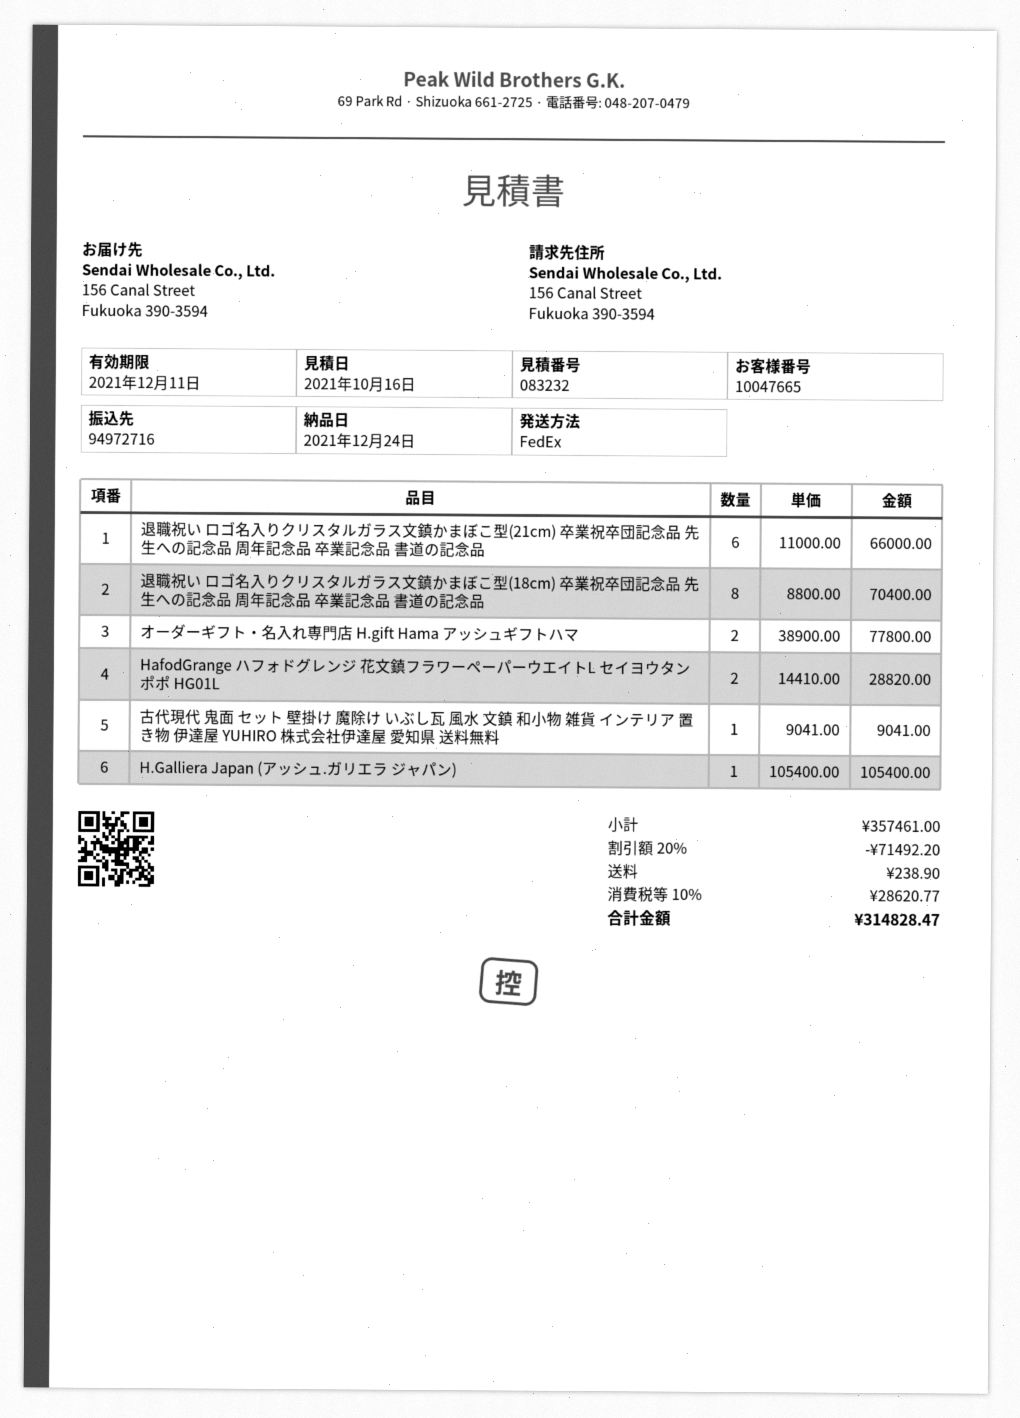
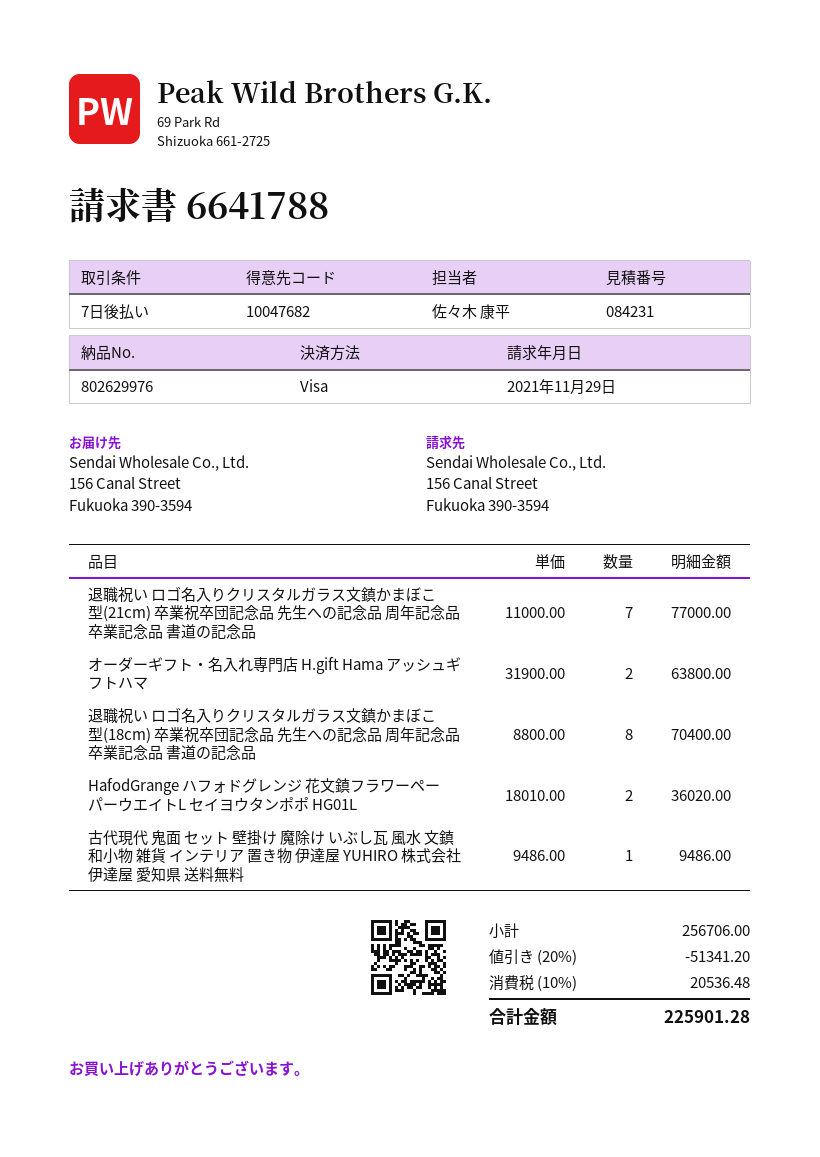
quote number: 083232 -> 084231
customer number: 10047665 -> 10047682
退職祝い ロゴ名入りクリスタルガラス文鎮かまぼこ型(21cm) 卒業祝卒団記念品 先生への記念品 周年記念品 卒業記念品 書道の記念品: 6 x 11000.00 = 66000.00 -> 7 x 11000.00 = 77000.00
オーダーギフト・名入れ専門店 H.gift Hama アッシュギフトハマ: 2 x 38900.00 = 77800.00 -> 2 x 31900.00 = 63800.00
HafodGrange ハフォドグレンジ 花文鎮フラワーペーパーウエイトL セイヨウタンポポ HG01L: 2 x 14410.00 = 28820.00 -> 2 x 18010.00 = 36020.00
古代現代 鬼面 セット 壁掛け 魔除け いぶし瓦 風水 文鎮 和小物 雑貨 インテリア 置き物 伊達屋 YUHIRO 株式会社伊達屋 愛知県 送料無料: 1 x 9041.00 = 9041.00 -> 1 x 9486.00 = 9486.00
H.Galliera Japan (アッシュ.ガリエラ ジャパン): 1 x 105400.00 = 105400.00 -> none
subtotal: 357461.00 -> 256706.00
discount: 20% = 71492.20 -> 20% = 51341.20
shipping: 238.90 -> none
tax: 10% = 28620.77 -> 10% = 20536.48
total: 314828.47 -> 225901.28

